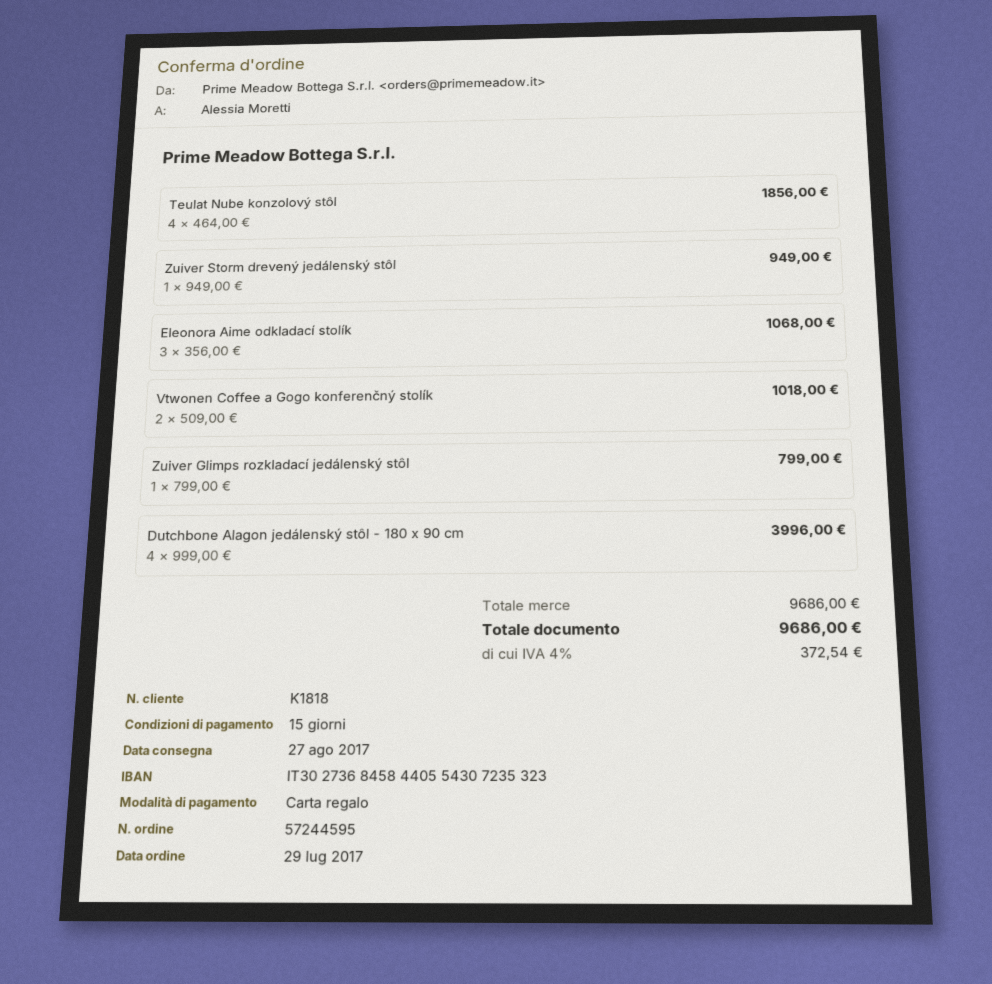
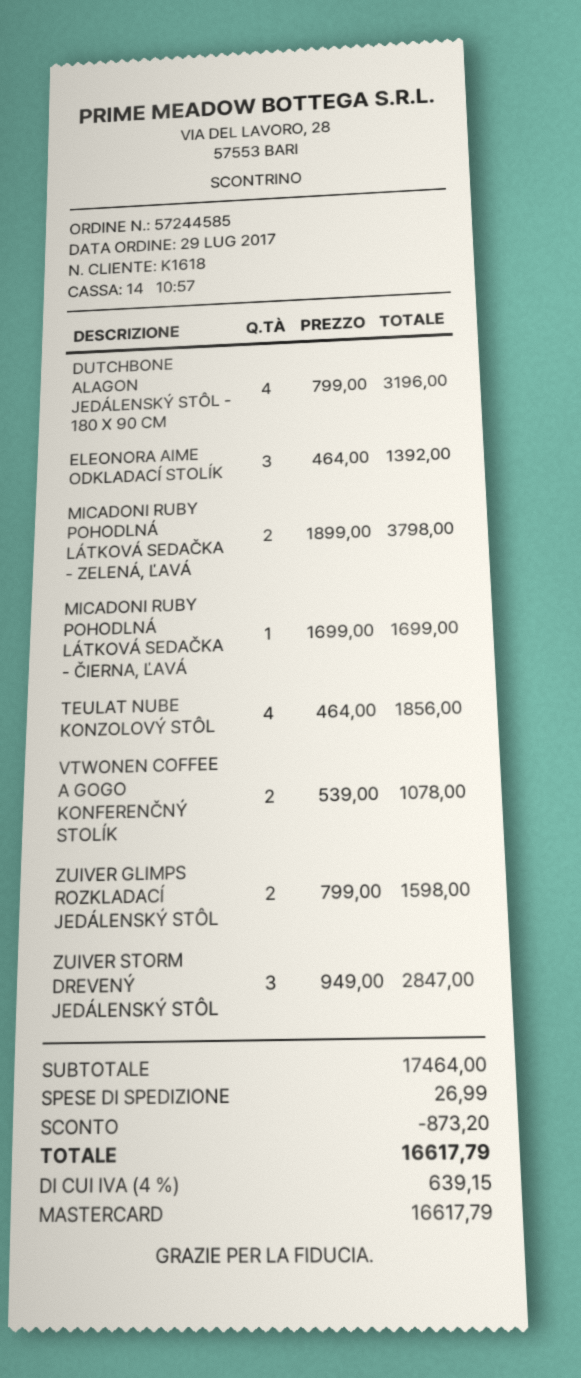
order number: 57244595 -> 57244585
customer number: K1818 -> K1618
payment method: gift card -> Mastercard
Zuiver Storm drevený jedálenský stôl: 1 x 949.00 = 949.00 -> 3 x 949.00 = 2847.00
Eleonora Aime odkladací stolík: 3 x 356.00 = 1068.00 -> 3 x 464.00 = 1392.00
Vtwonen Coffee a Gogo konferenčný stolík: 2 x 509.00 = 1018.00 -> 2 x 539.00 = 1078.00
Zuiver Glimps rozkladací jedálenský stôl: 1 x 799.00 = 799.00 -> 2 x 799.00 = 1598.00
Dutchbone Alagon jedálenský stôl - 180 x 90 cm: 4 x 999.00 = 3996.00 -> 4 x 799.00 = 3196.00
MICADONI RUBY POHODLNÁ LÁTKOVÁ SEDAČKA - ZELENÁ, ĽAVÁ: none -> 2 x 1899.00 = 3798.00
MICADONI RUBY POHODLNÁ LÁTKOVÁ SEDAČKA - ČIERNA, ĽAVÁ: none -> 1 x 1699.00 = 1699.00
subtotal: 9686.00 -> 17464.00
discount: none -> 873.20
shipping: none -> 26.99
tax: 4% = 372.54 -> 4% = 639.15
total: 9686.00 -> 16617.79

